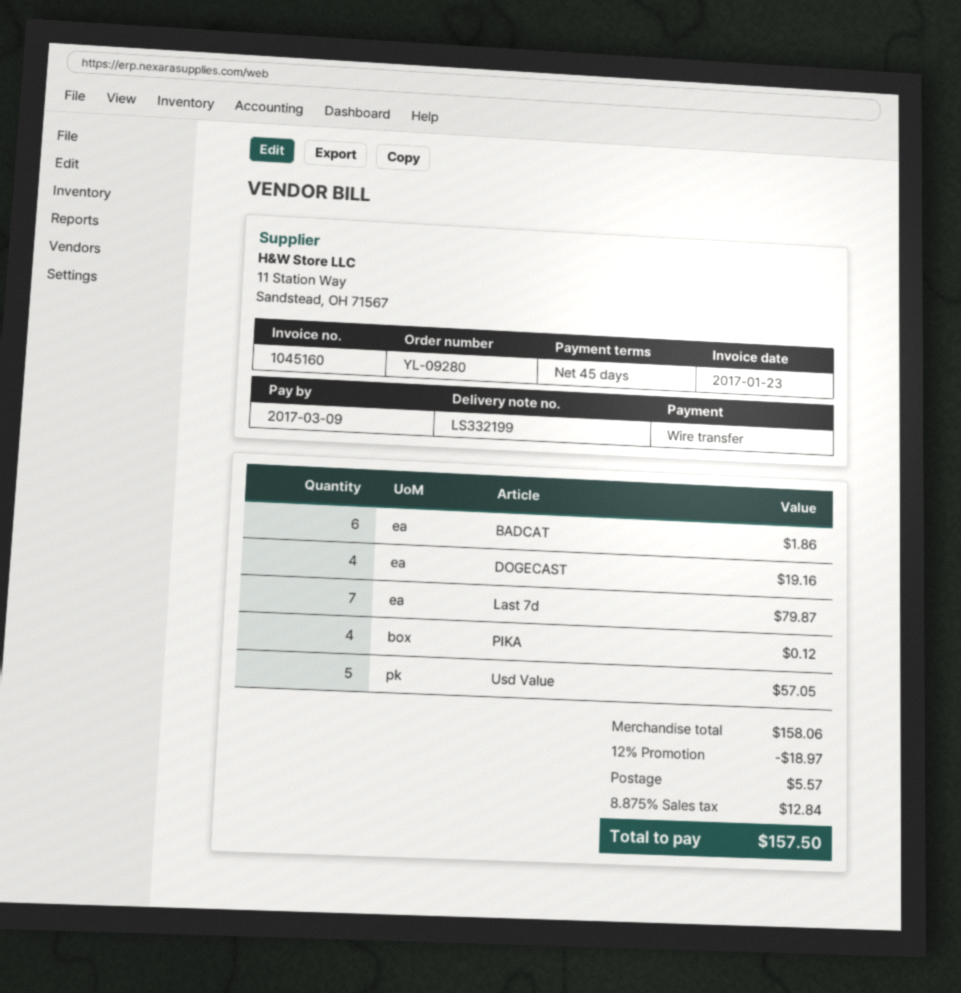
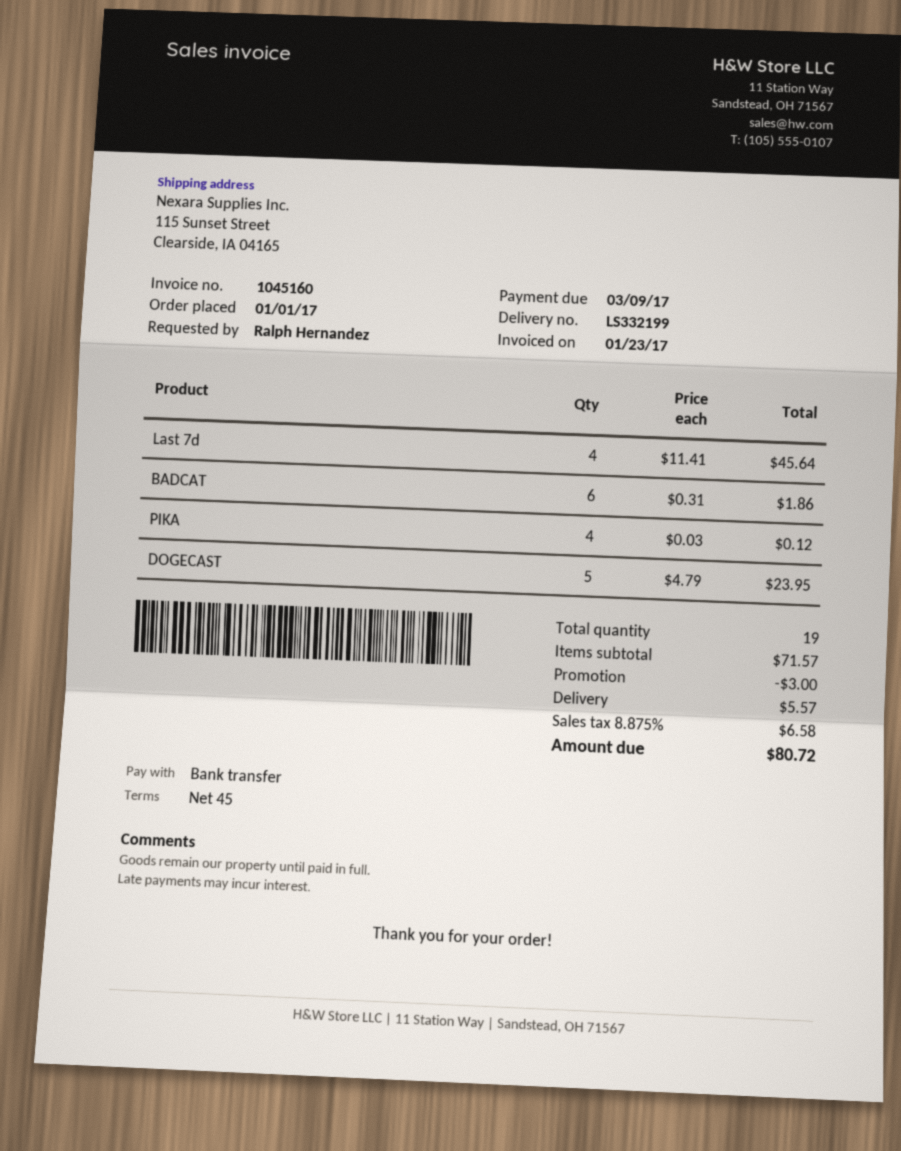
DOGECAST: 4 for 19.16 -> 5 for 23.95
Last 7d: 7 for 79.87 -> 4 for 45.64
Usd Value: 5 for 57.05 -> none
subtotal: 158.06 -> 71.57
discount: 18.97 -> 3.00
tax: 8.875% = 12.84 -> 8.875% = 6.58
total: 157.50 -> 80.72

